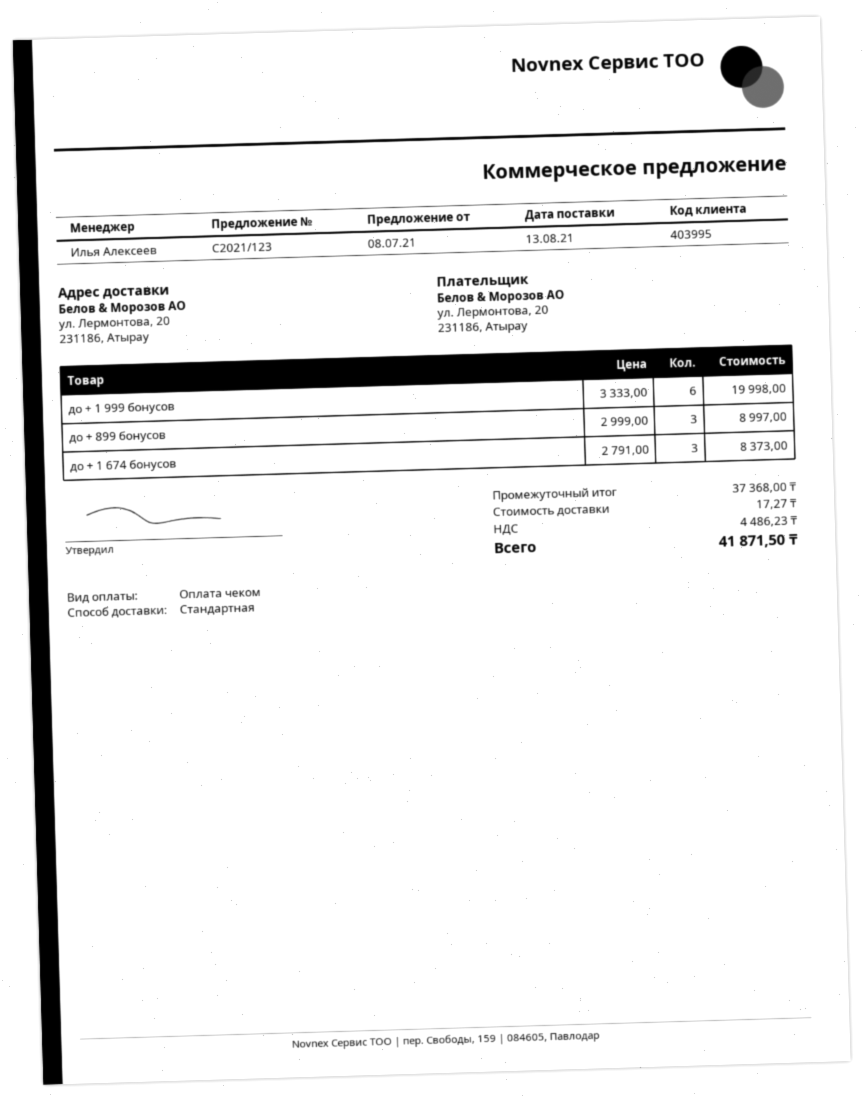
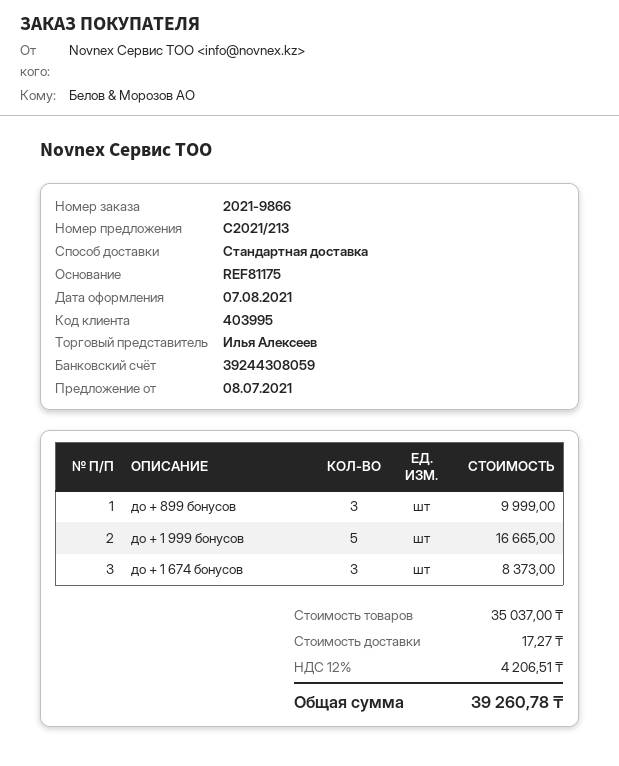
quote number: C2021/123 -> C2021/213
до + 1 999 бонусов: 6 for 19998.00 -> 5 for 16665.00
до + 899 бонусов: 3 for 8997.00 -> 3 for 9999.00
subtotal: 37368.00 -> 35037.00
tax: 4486.23 -> 4206.51
total: 41871.50 -> 39260.78

